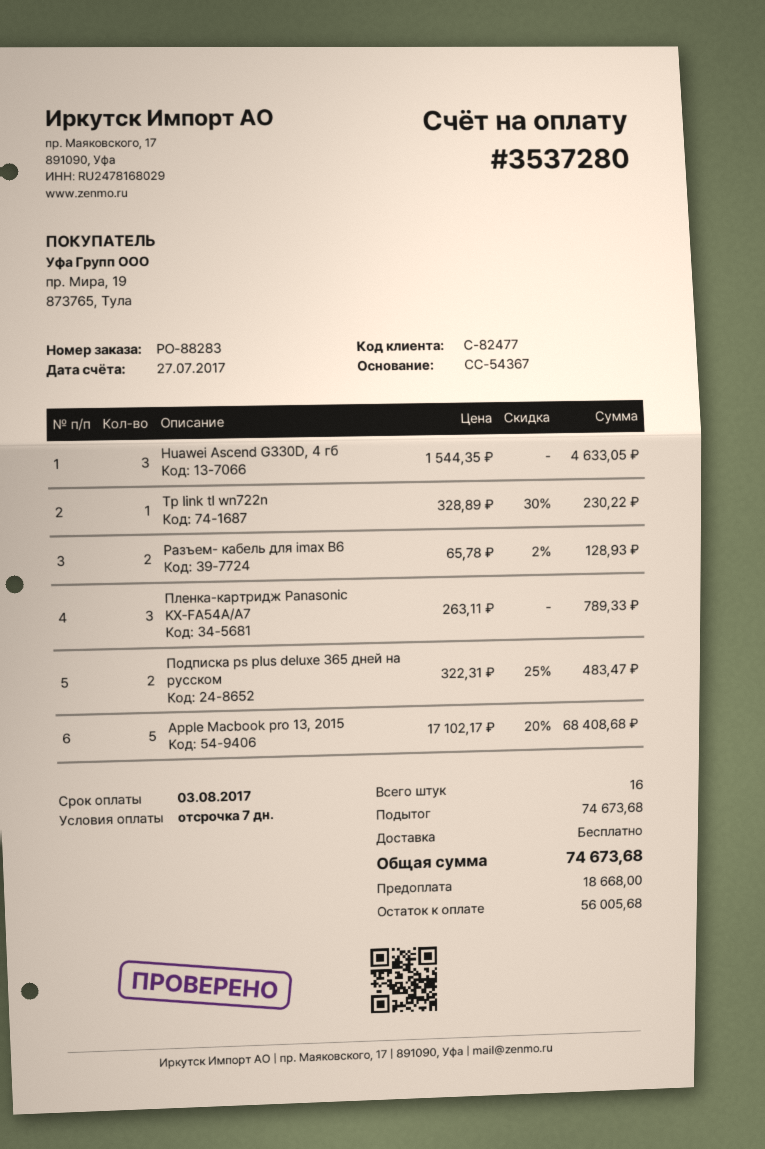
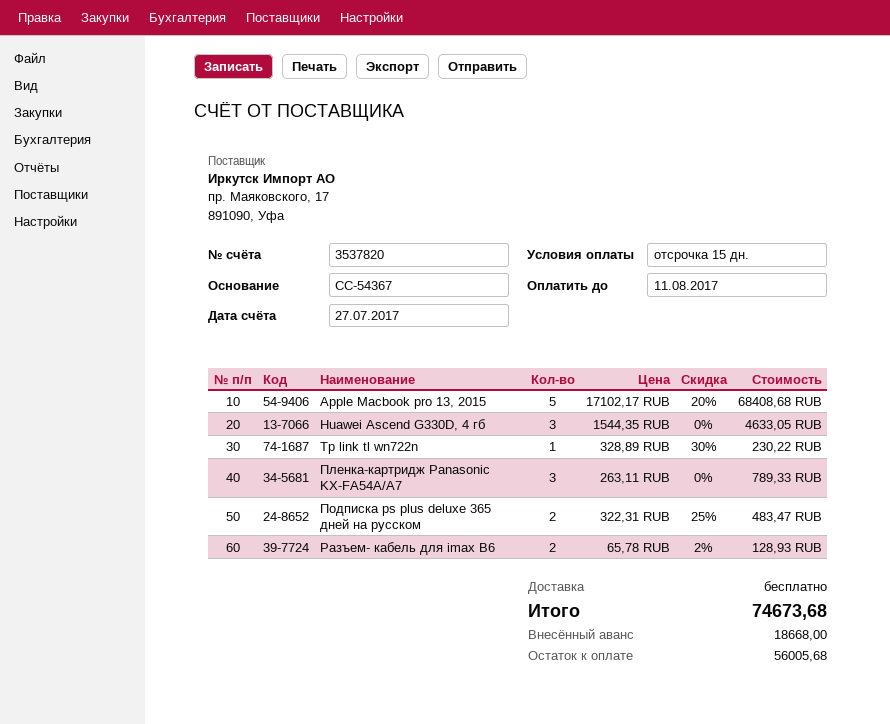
invoice number: 3537280 -> 3537820
payment terms: 7 days -> 15 days
due date: 2017-08-03 -> 2017-08-11

